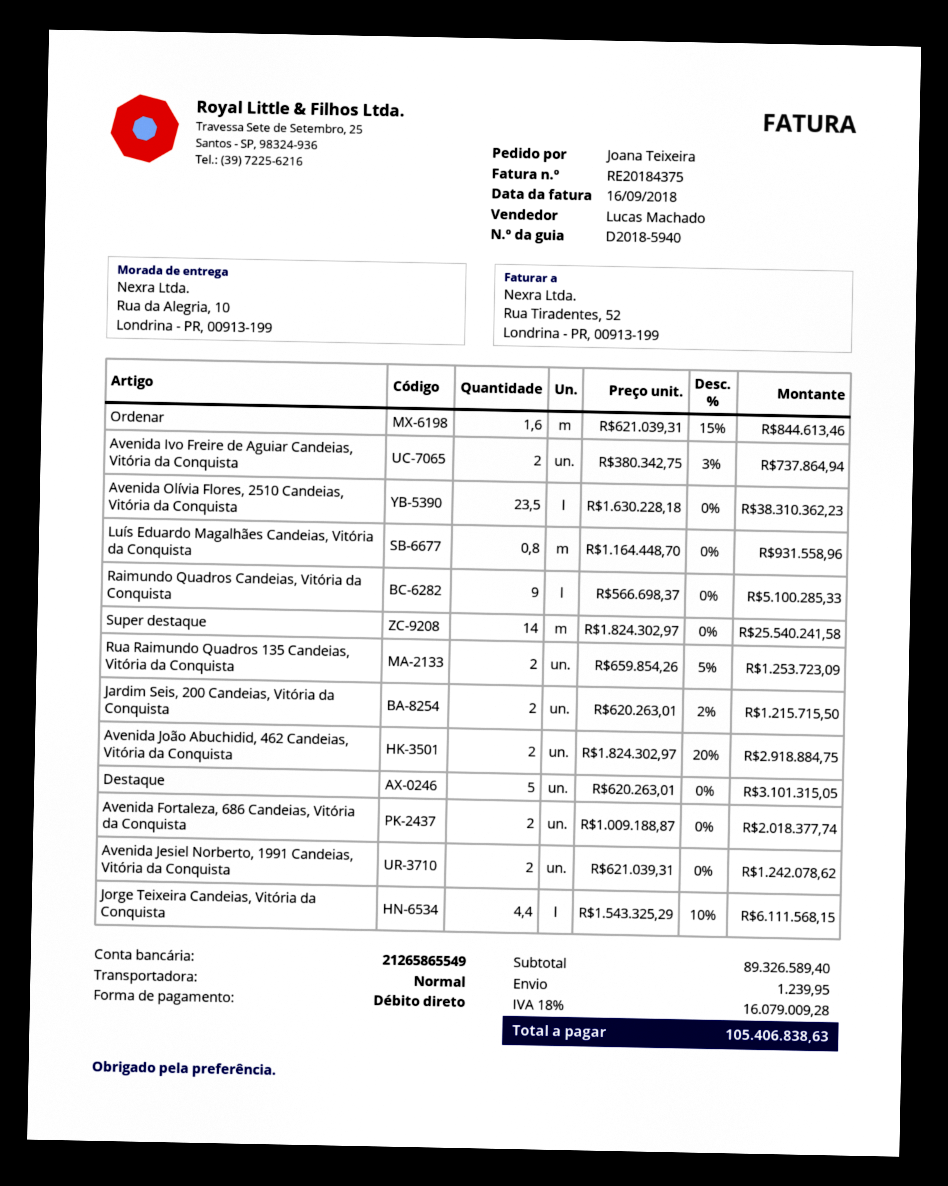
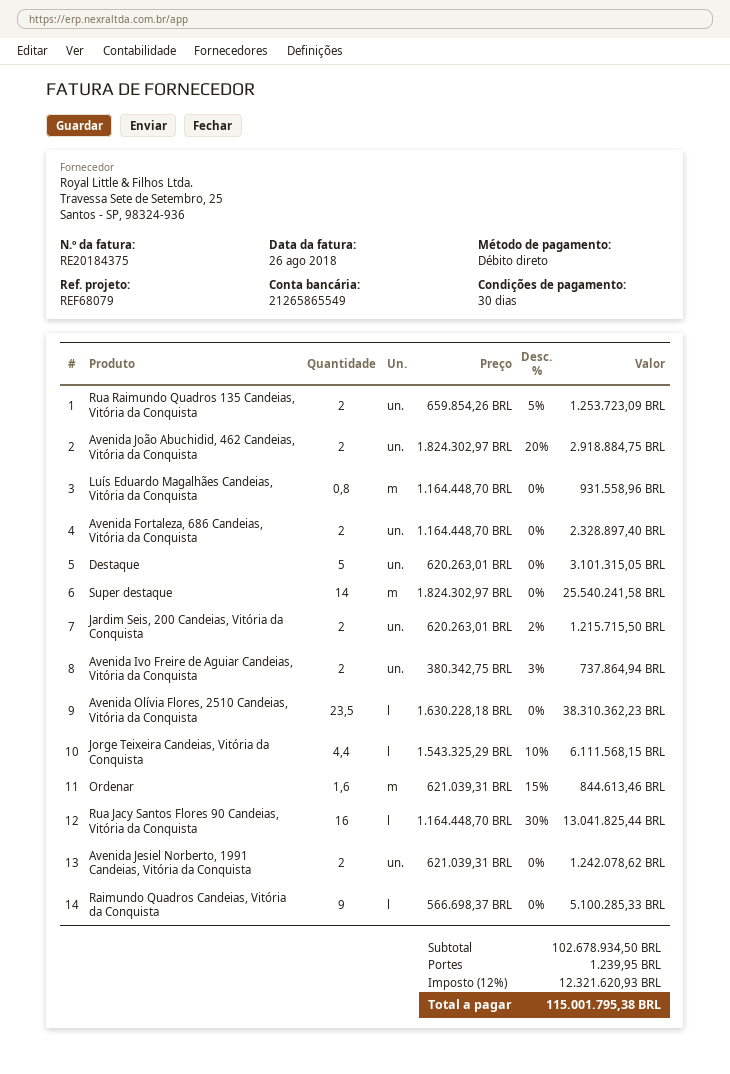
invoice date: 2018-09-16 -> 2018-08-26
Avenida Fortaleza, 686 Candeias, Vitória da Conquista: 2 x 1009188.87 = 2018377.74 -> 2 x 1164448.70 = 2328897.40
Rua Jacy Santos Flores 90 Candeias, Vitória da Conquista: none -> 16 x 1164448.70 - 30% = 13041825.44
subtotal: 89326589.40 -> 102678934.50
tax: 18% = 16079009.28 -> 12% = 12321620.93
total: 105406838.63 -> 115001795.38

